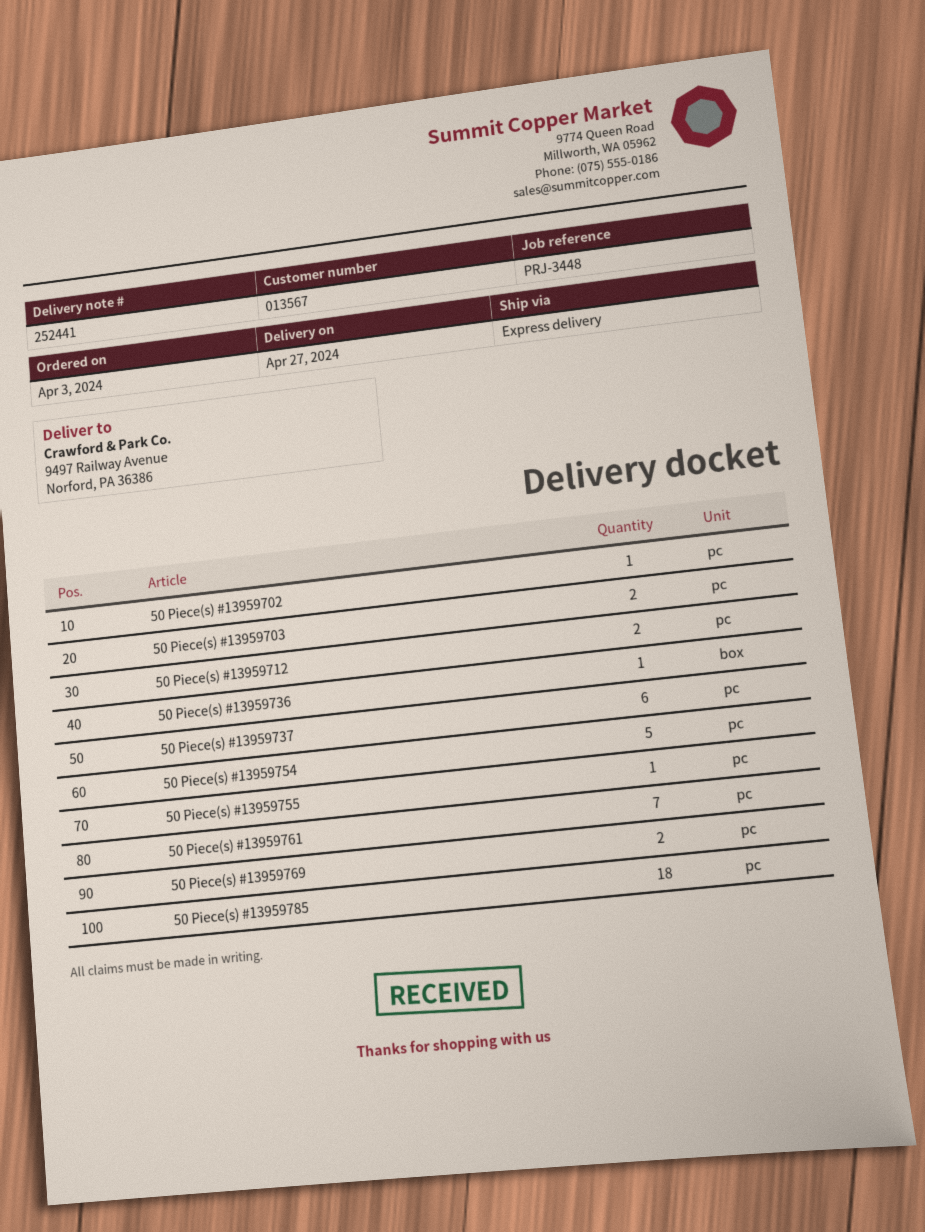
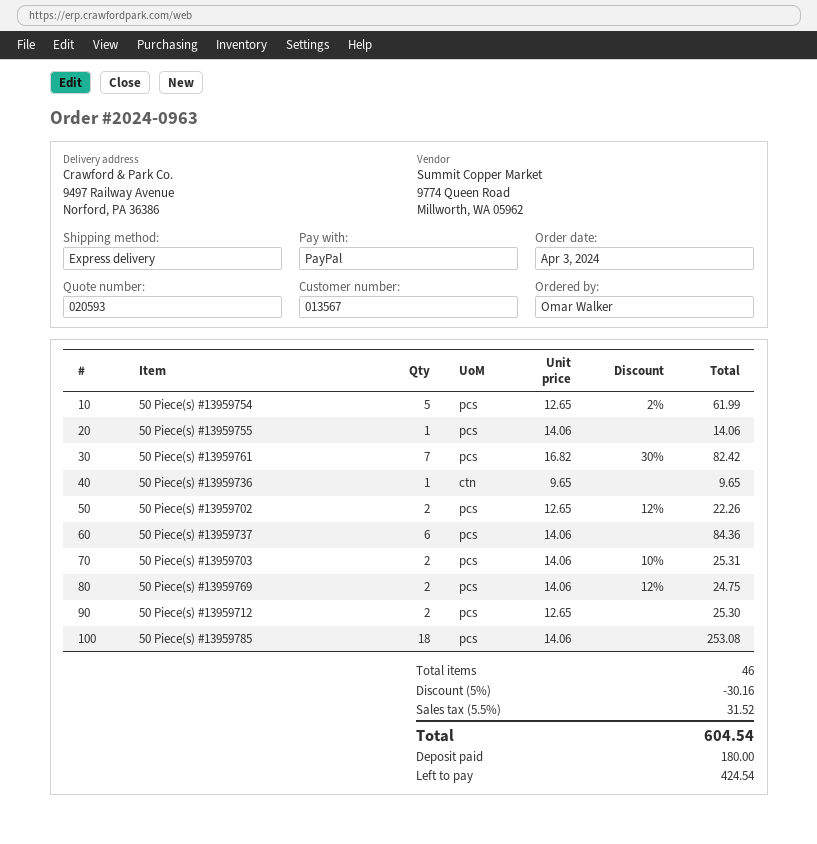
50 Piece(s) #13959702: 1 -> 2

